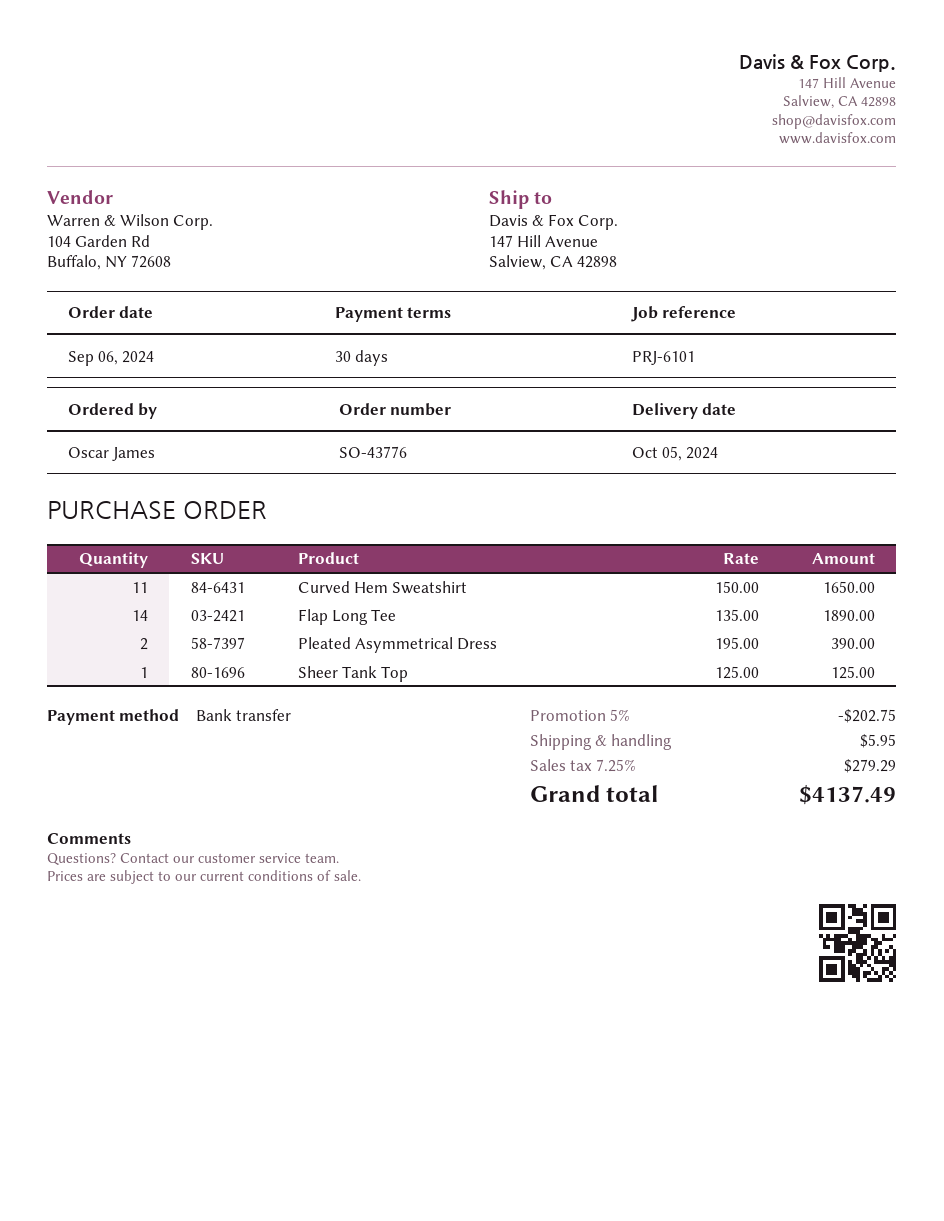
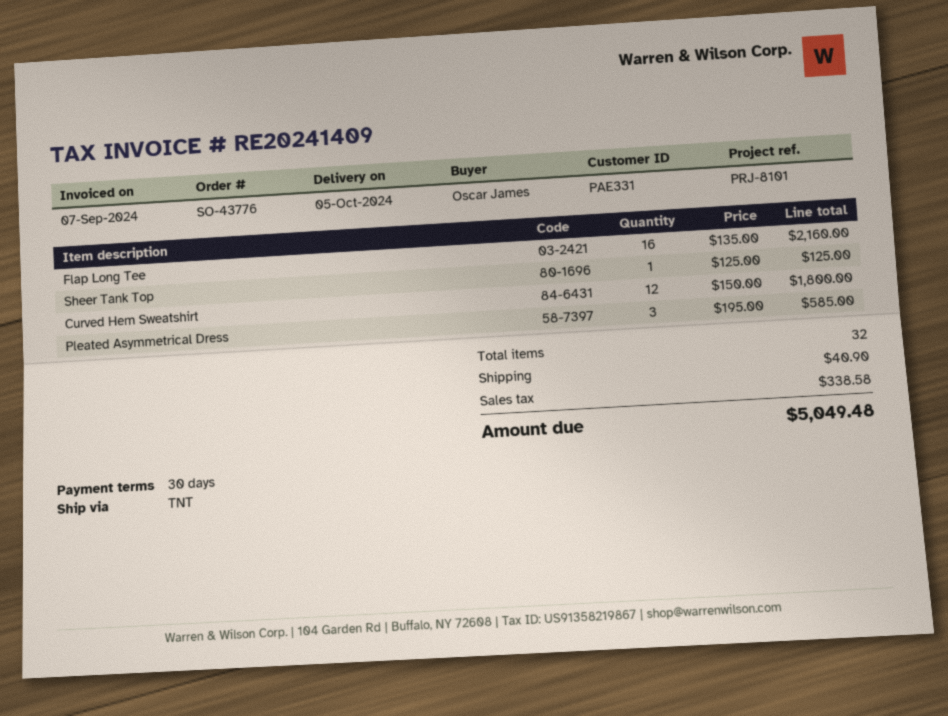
reference: PRJ-6101 -> PRJ-8101
Curved Hem Sweatshirt: 11 x 150.00 = 1650.00 -> 12 x 150.00 = 1800.00
Flap Long Tee: 14 x 135.00 = 1890.00 -> 16 x 135.00 = 2160.00
Pleated Asymmetrical Dress: 2 x 195.00 = 390.00 -> 3 x 195.00 = 585.00
discount: 5% = 202.75 -> none
shipping: 5.95 -> 40.90
tax: 279.29 -> 338.58
total: 4137.49 -> 5049.48

